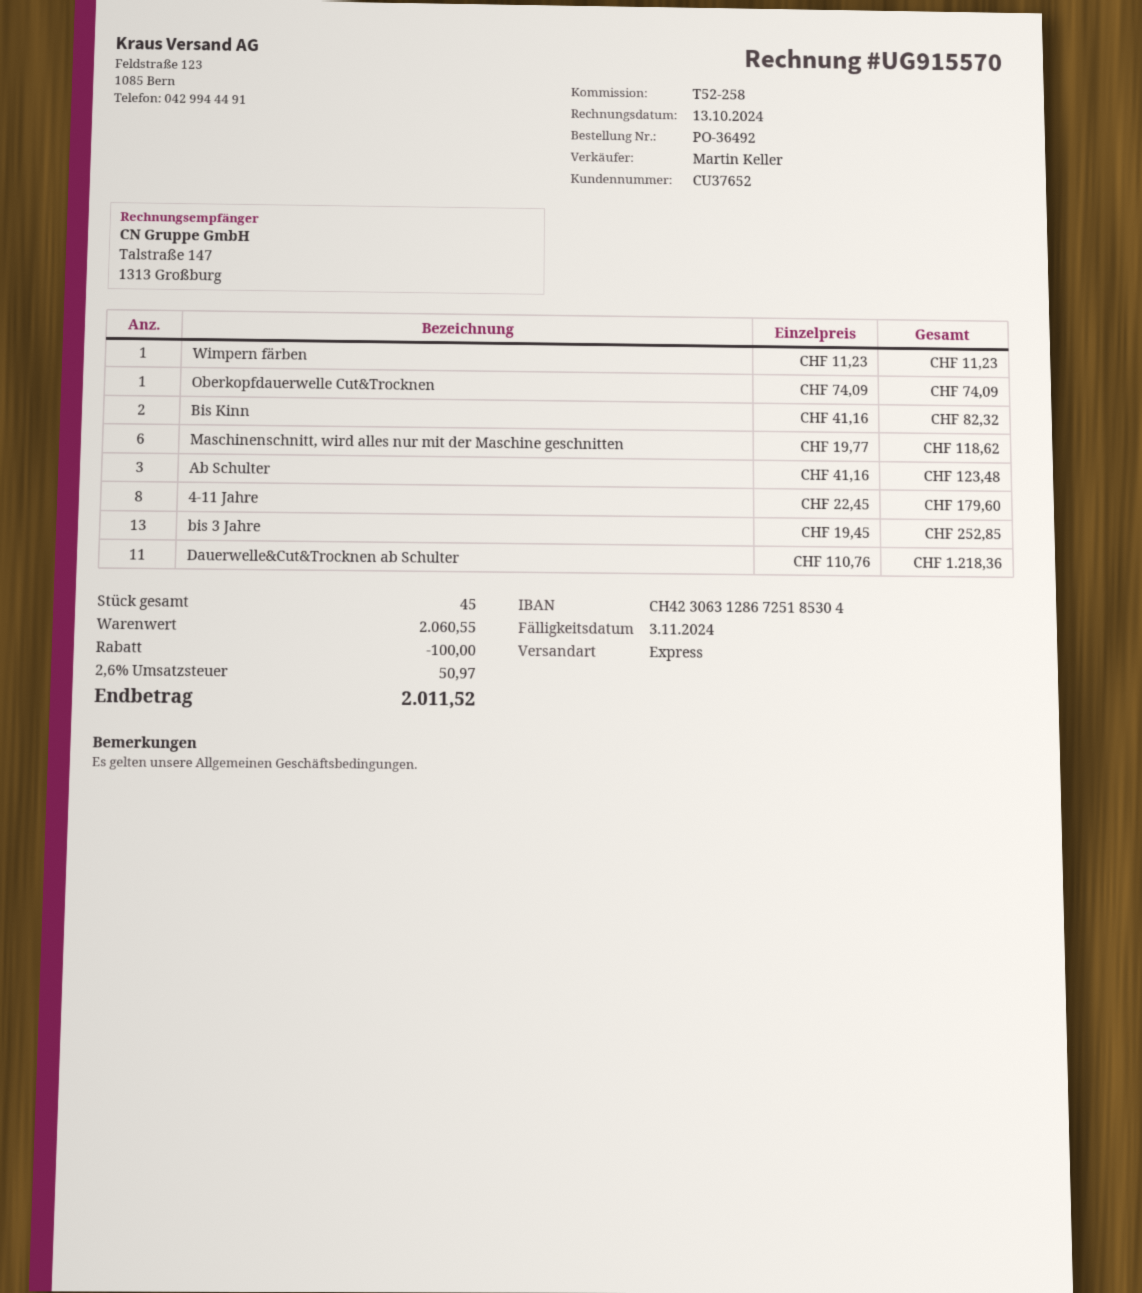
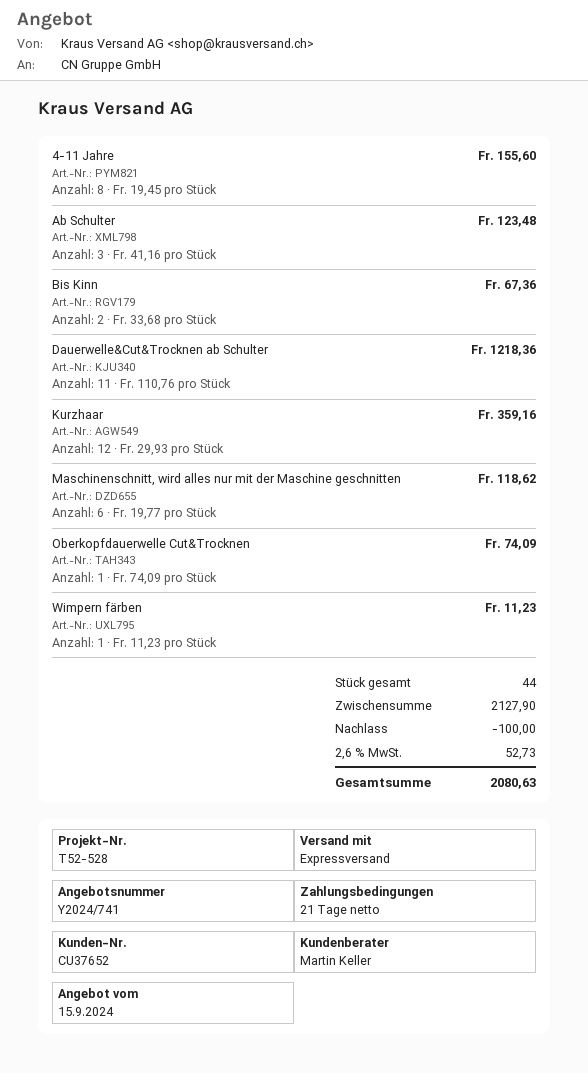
reference: T52-258 -> T52-528
Bis Kinn: 2 x 41.16 = 82.32 -> 2 x 33.68 = 67.36
4-11 Jahre: 8 x 22.45 = 179.60 -> 8 x 19.45 = 155.60
bis 3 Jahre: 13 x 19.45 = 252.85 -> none
Kurzhaar: none -> 12 x 29.93 = 359.16
total quantity: 45 -> 44
subtotal: 2060.55 -> 2127.90
tax: 2.6% = 50.97 -> 2.6% = 52.73
total: 2011.52 -> 2080.63

